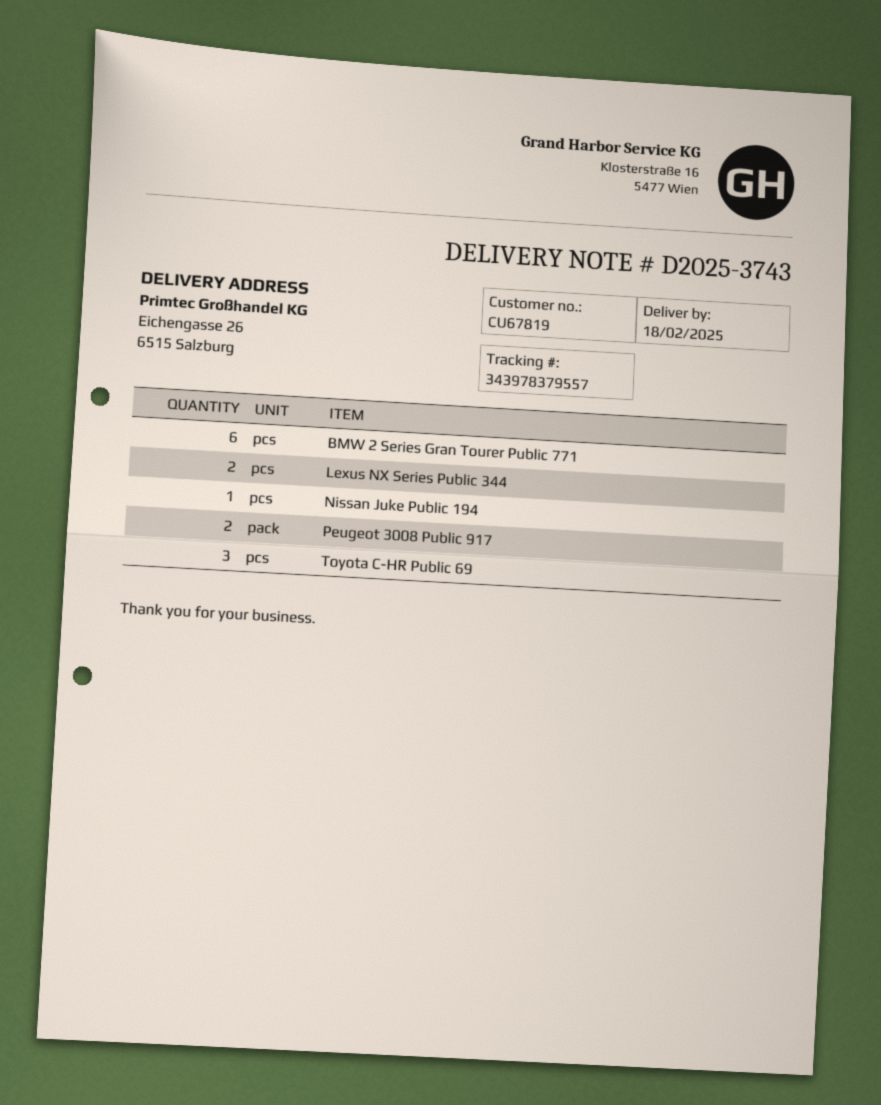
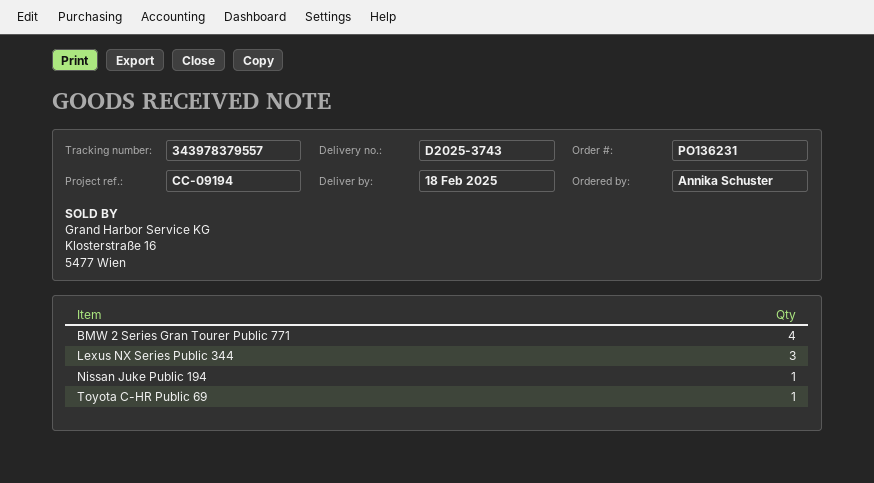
BMW 2 Series Gran Tourer Public 771: 6 -> 4
Lexus NX Series Public 344: 2 -> 3
Peugeot 3008 Public 917: 2 -> none
Toyota C-HR Public 69: 3 -> 1

